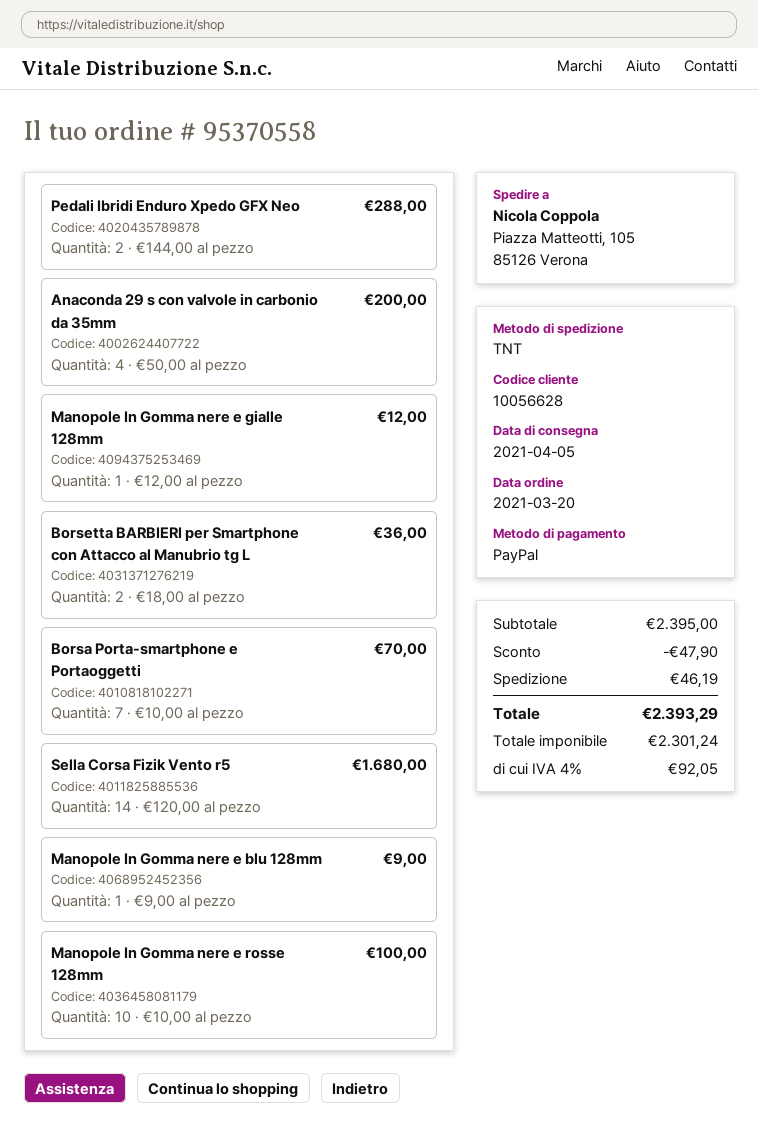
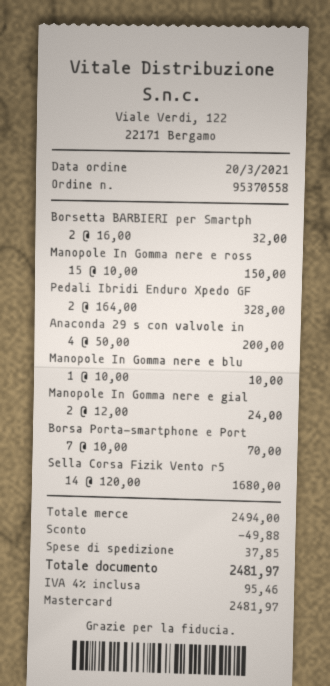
payment method: PayPal -> Mastercard
Pedali Ibridi Enduro Xpedo GFX Neo: 2 x 144.00 = 288.00 -> 2 x 164.00 = 328.00
Manopole In Gomma nere e gialle 128mm: 1 x 12.00 = 12.00 -> 2 x 12.00 = 24.00
Borsetta BARBIERI per Smartphone con Attacco al Manubrio tg L: 2 x 18.00 = 36.00 -> 2 x 16.00 = 32.00
Manopole In Gomma nere e blu 128mm: 1 x 9.00 = 9.00 -> 1 x 10.00 = 10.00
Manopole In Gomma nere e rosse 128mm: 10 x 10.00 = 100.00 -> 15 x 10.00 = 150.00
subtotal: 2395.00 -> 2494.00
discount: 47.90 -> 49.88
shipping: 46.19 -> 37.85
tax: 4% = 92.05 -> 4% = 95.46
total: 2393.29 -> 2481.97

